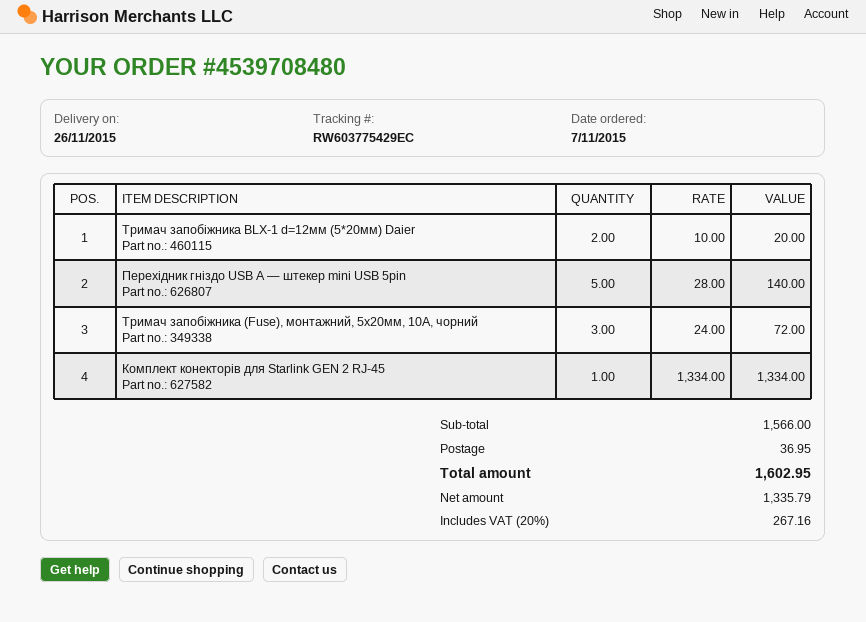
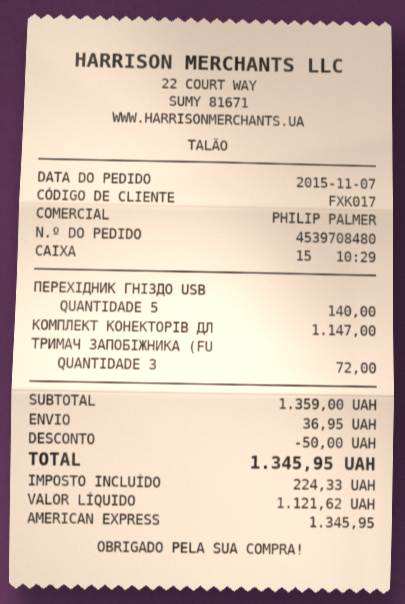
Тримач запобіжника BLX-1 d=12мм (5*20мм) Daier: 2 for 20.00 -> none
Комплект конекторів для Starlink GEN 2 RJ-45: 1 for 1334.00 -> 1 for 1147.00
subtotal: 1566.00 -> 1359.00
discount: none -> 50.00
net: 1335.79 -> 1121.62
tax: 267.16 -> 224.33
total: 1602.95 -> 1345.95

